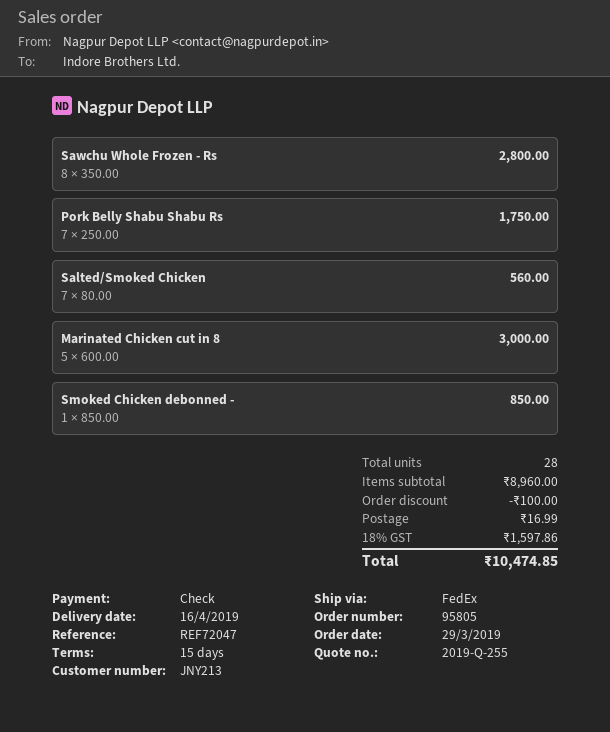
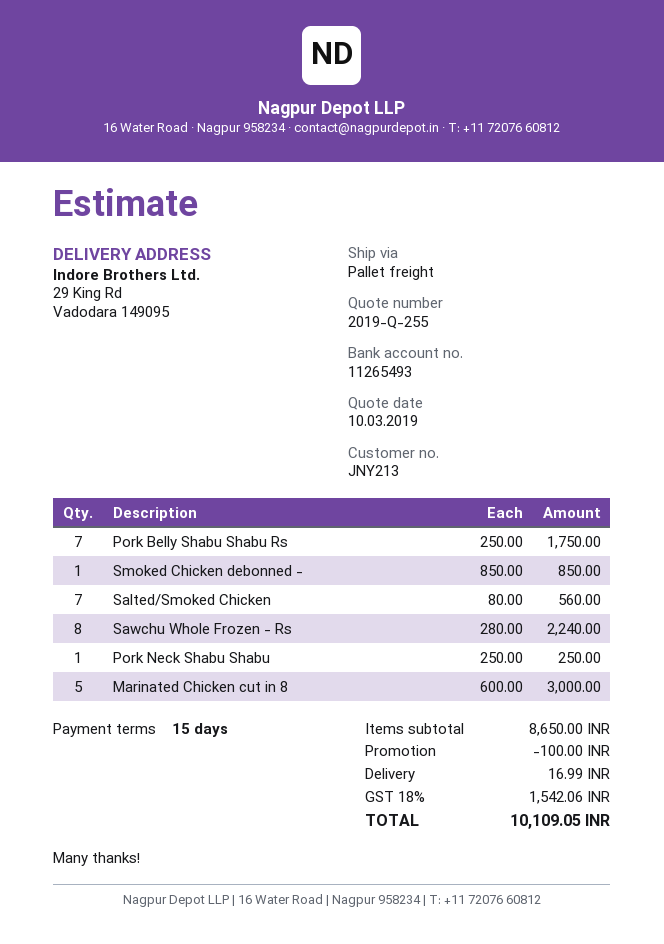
shipping method: FedEx -> pallet freight
Sawchu Whole Frozen - Rs: 8 x 350.00 = 2800.00 -> 8 x 280.00 = 2240.00
Pork Neck Shabu Shabu: none -> 1 x 250.00 = 250.00
subtotal: 8960.00 -> 8650.00
tax: 18% = 1597.86 -> 18% = 1542.06
total: 10474.85 -> 10109.05

